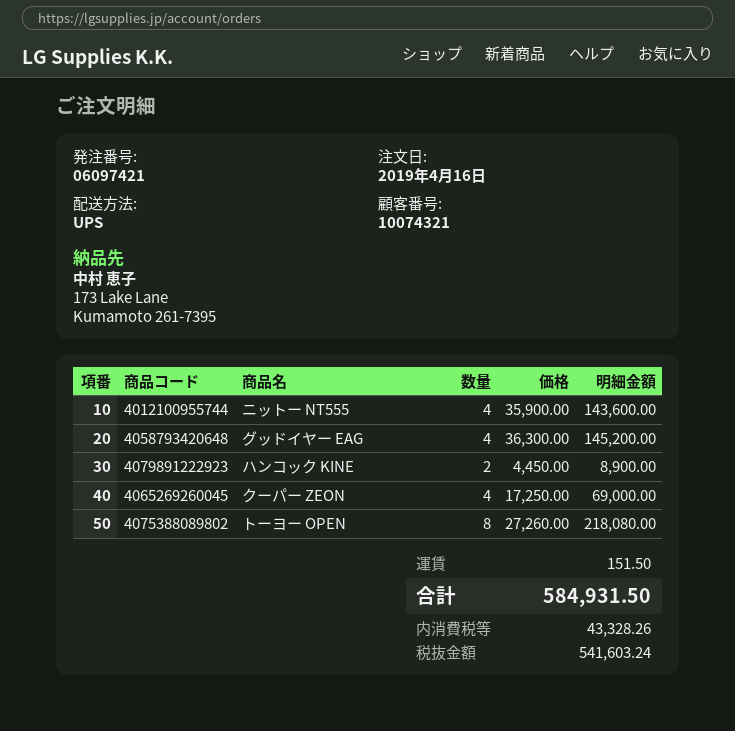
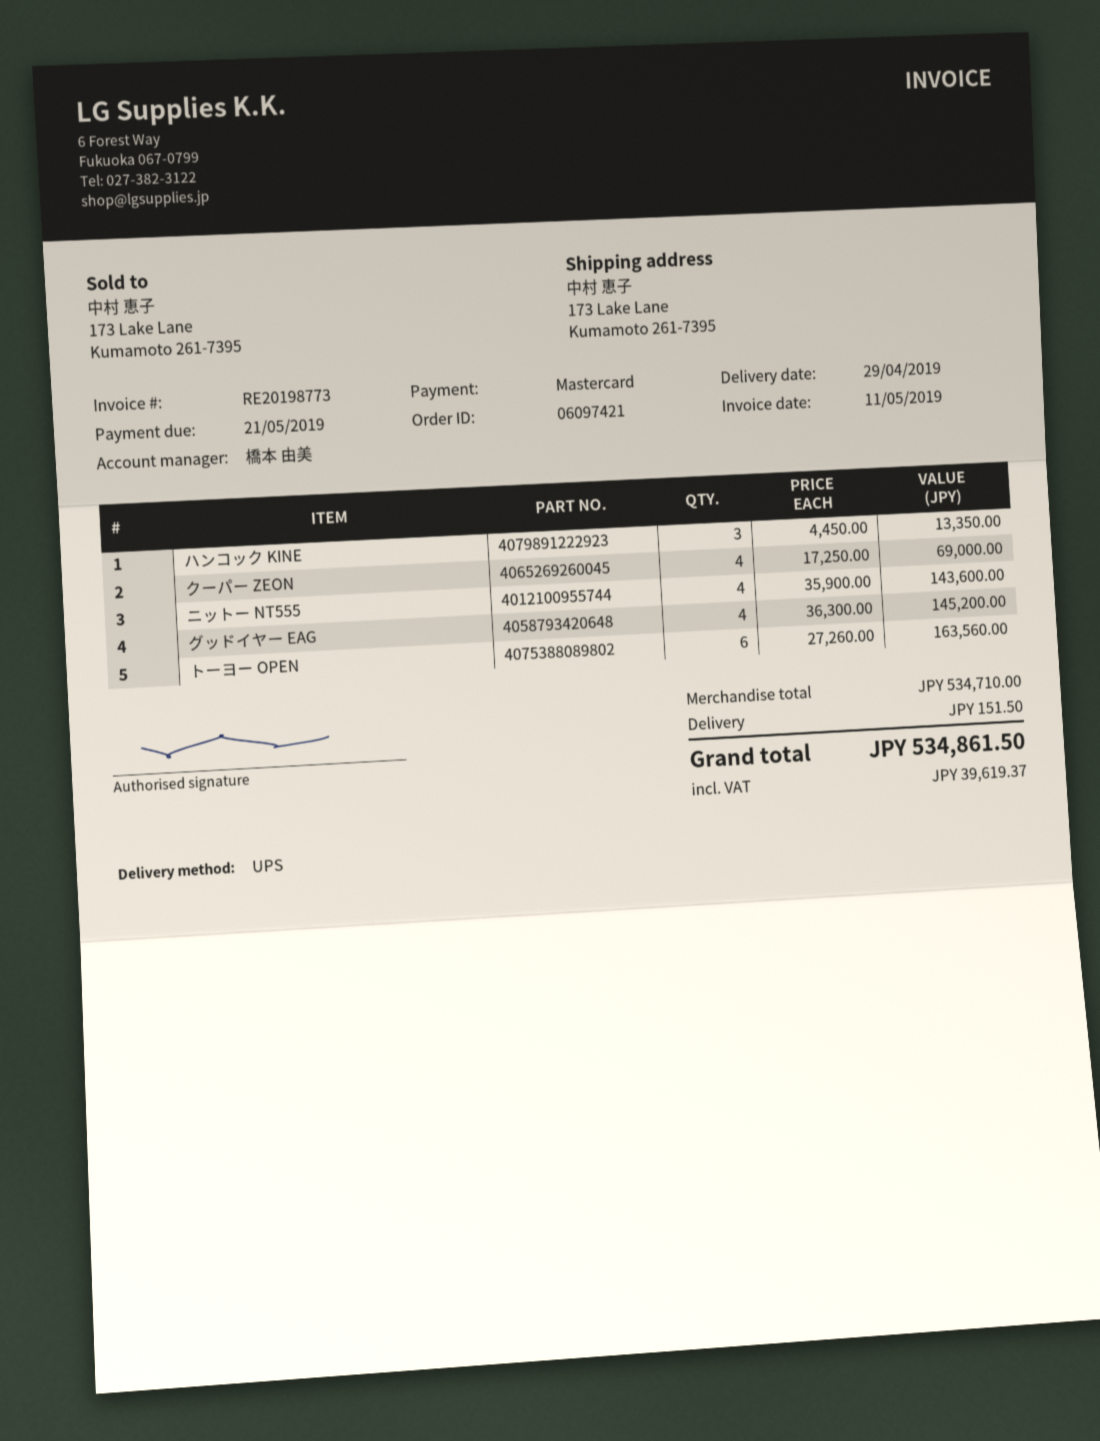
ハンコック KINE: 2 x 4450.00 = 8900.00 -> 3 x 4450.00 = 13350.00
トーヨー OPEN: 8 x 27260.00 = 218080.00 -> 6 x 27260.00 = 163560.00
tax: 43328.26 -> 39619.37
total: 584931.50 -> 534861.50

